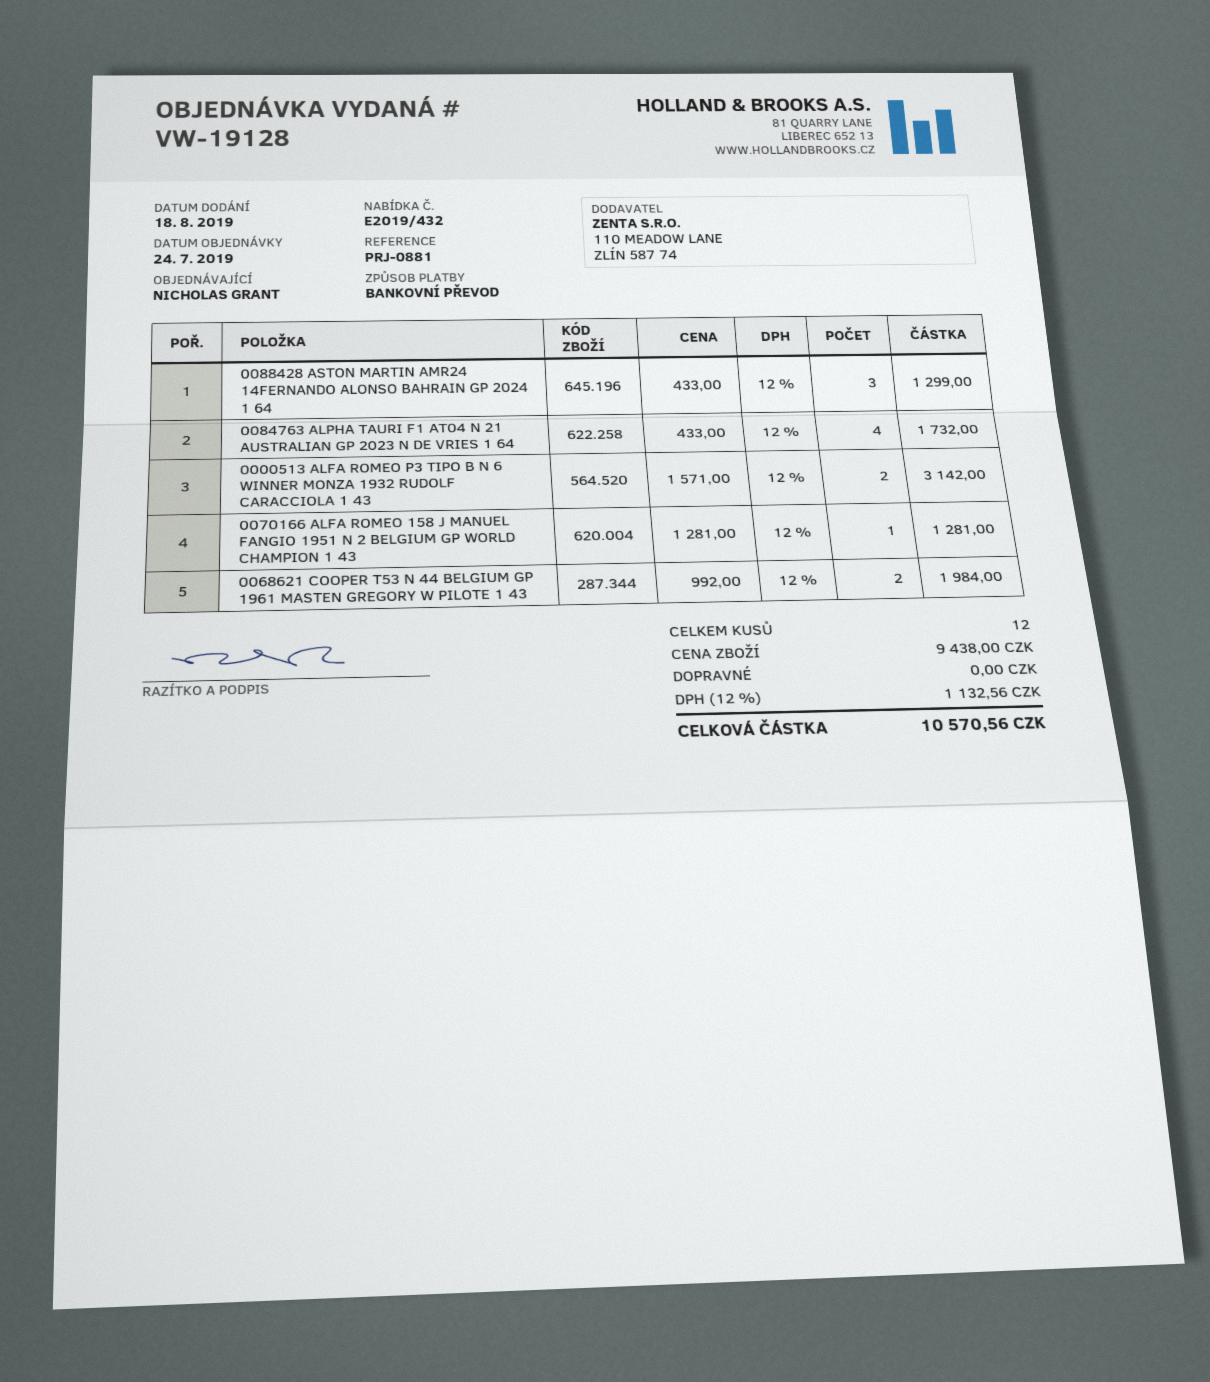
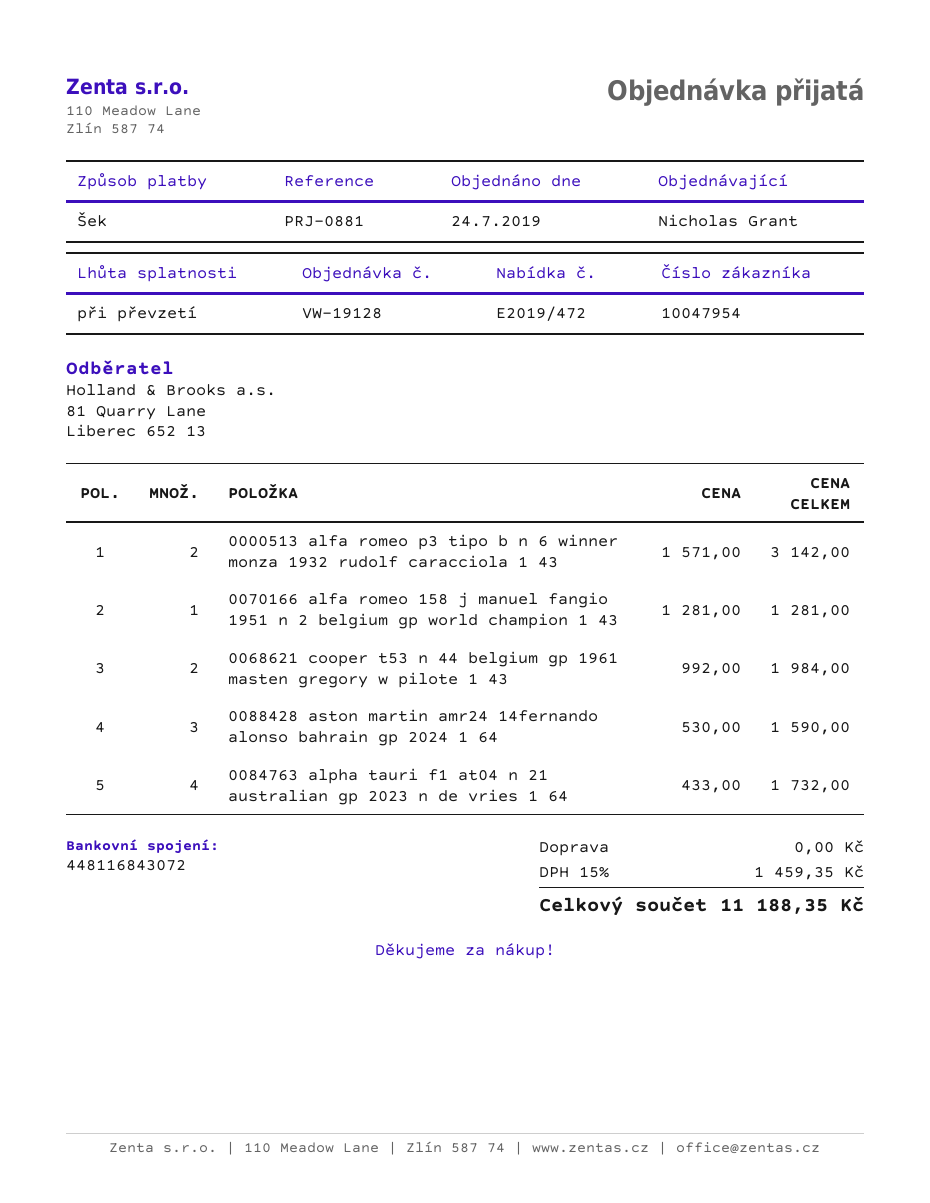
quote number: E2019/432 -> E2019/472
payment method: bank transfer -> cheque
0088428 ASTON MARTIN AMR24 14FERNANDO ALONSO BAHRAIN GP 2024 1 64: 3 x 433.00 = 1299.00 -> 3 x 530.00 = 1590.00
tax: 12% = 1132.56 -> 15% = 1459.35
total: 10570.56 -> 11188.35

